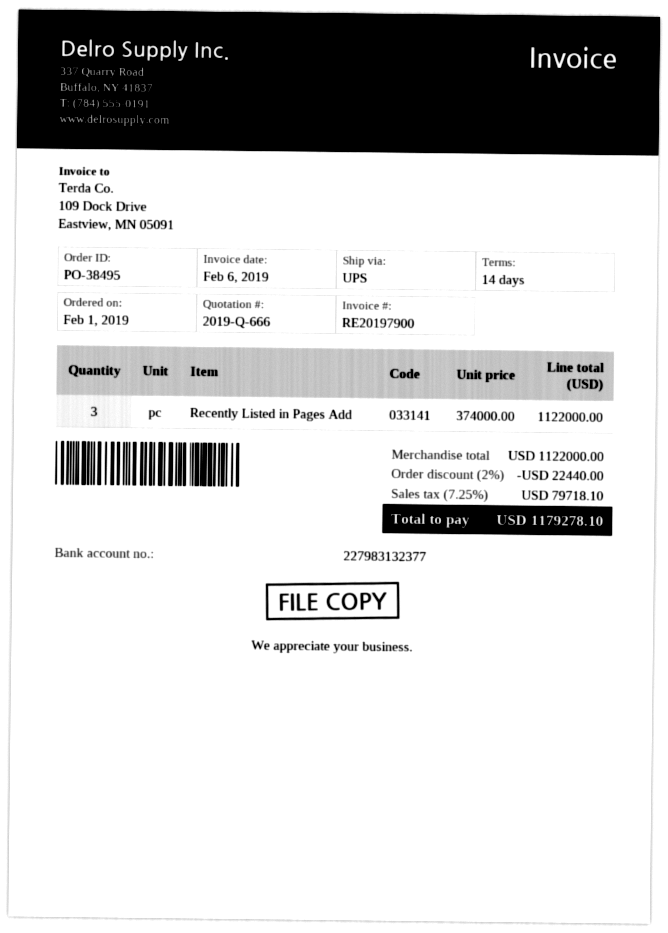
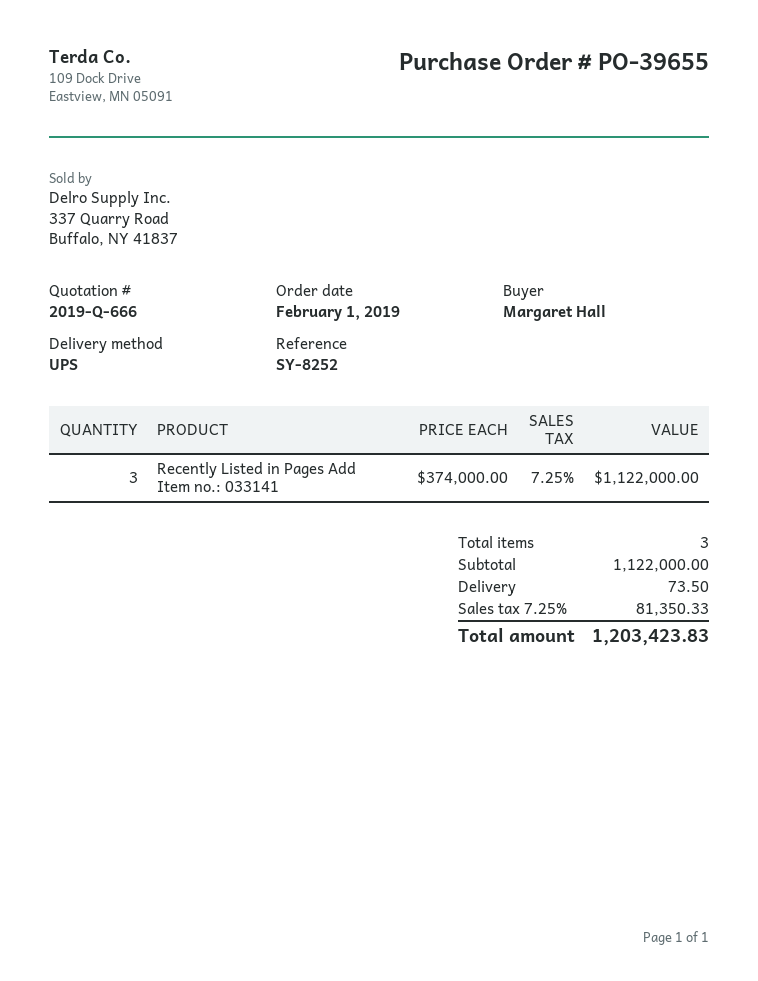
order number: PO-38495 -> PO-39655
discount: 2% = 22440.00 -> none
shipping: none -> 73.50
tax: 7.25% = 79718.10 -> 7.25% = 81350.33
total: 1179278.10 -> 1203423.83

